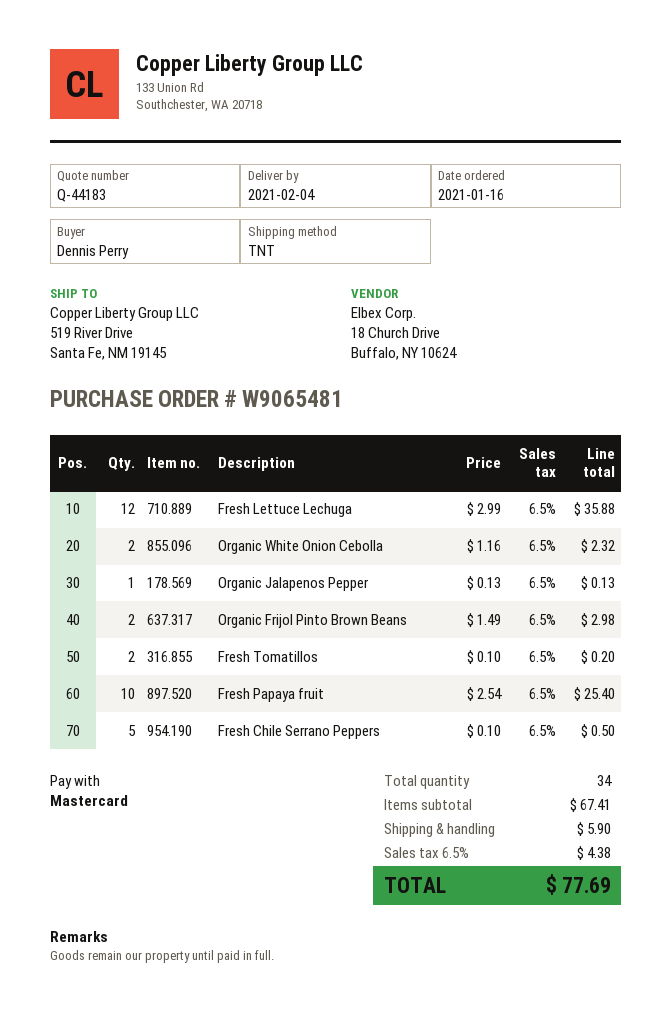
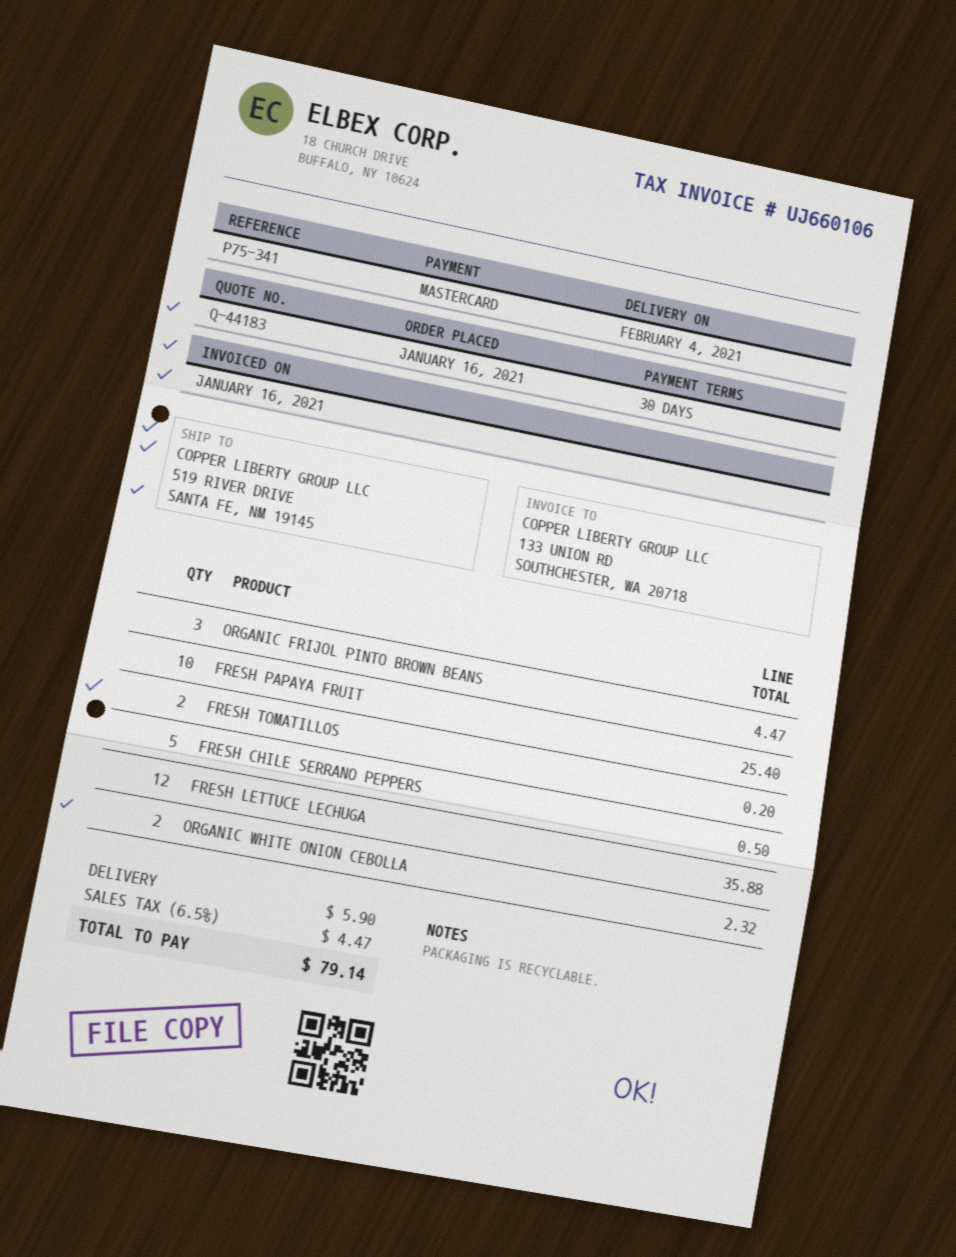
Organic Jalapenos Pepper: 1 for 0.13 -> none
Organic Frijol Pinto Brown Beans: 2 for 2.98 -> 3 for 4.47
tax: 6.5% = 4.38 -> 6.5% = 4.47
total: 77.69 -> 79.14

